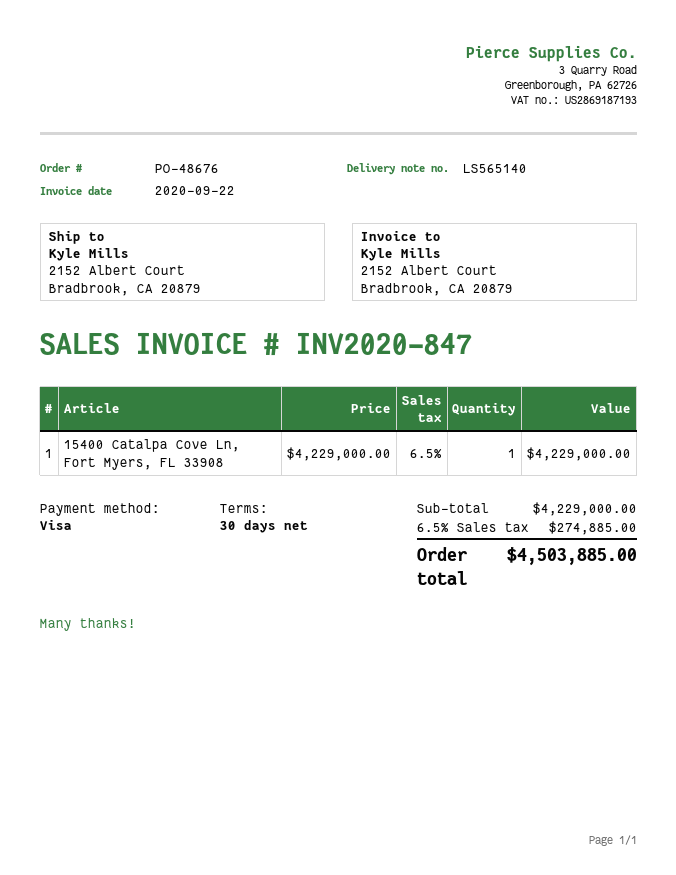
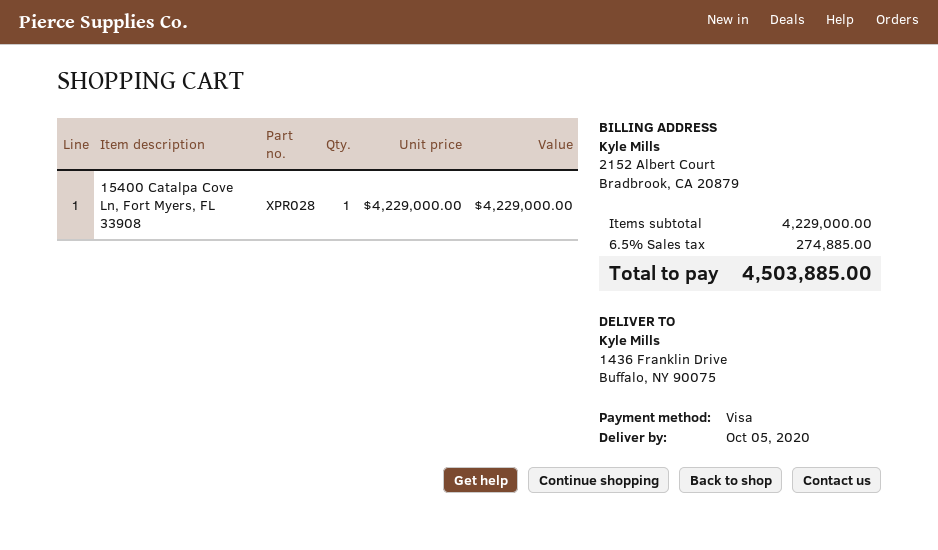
ship to: 2152 Albert Court, Bradbrook, CA 20879 -> 1436 Franklin Drive, Buffalo, NY 90075

